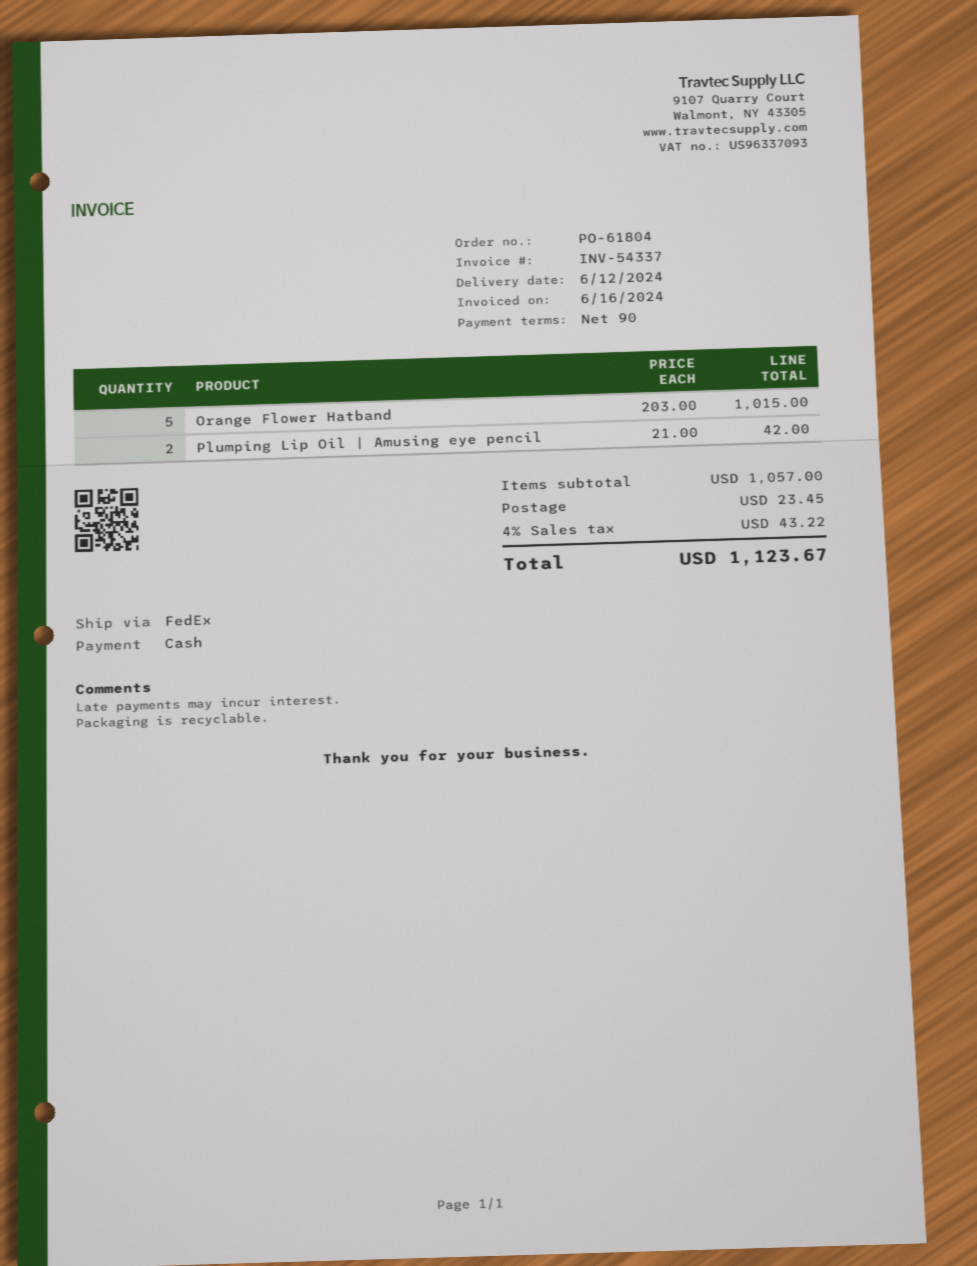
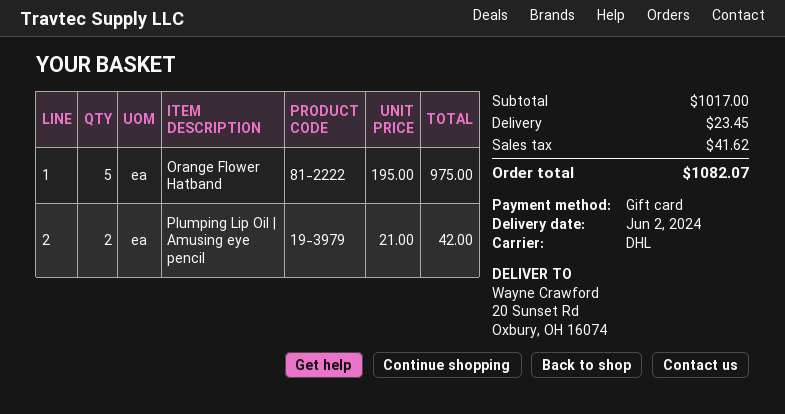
delivery date: 2024-06-12 -> 2024-06-02
payment method: cash -> gift card
shipping method: FedEx -> DHL
Orange Flower Hatband: 5 x 203.00 = 1015.00 -> 5 x 195.00 = 975.00
subtotal: 1057.00 -> 1017.00
tax: 43.22 -> 41.62
total: 1123.67 -> 1082.07

